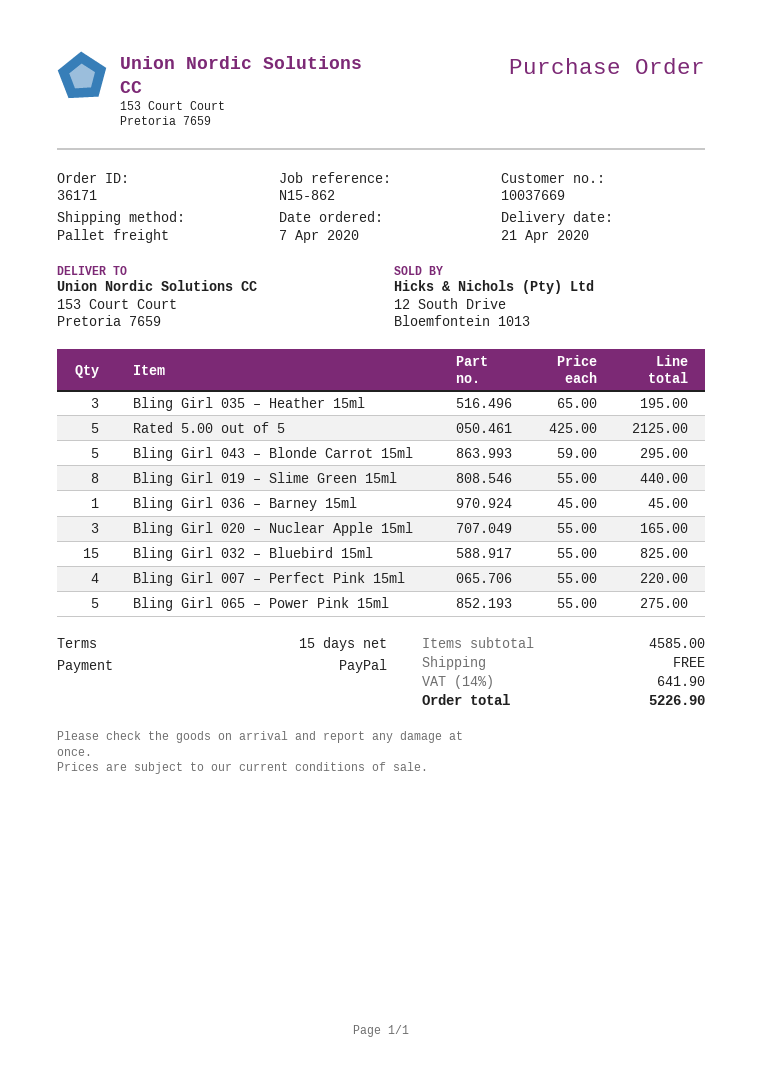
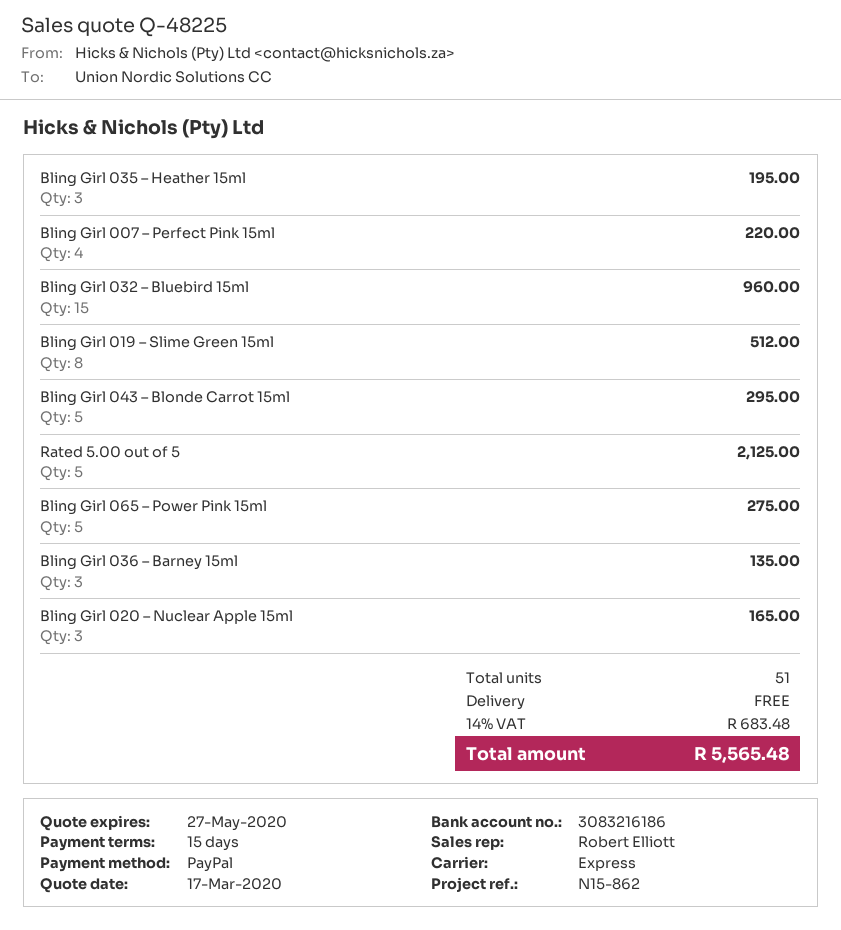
shipping method: pallet freight -> express
Bling Girl 019 – Slime Green 15ml: 8 for 440.00 -> 8 for 512.00
Bling Girl 036 – Barney 15ml: 1 for 45.00 -> 3 for 135.00
Bling Girl 032 – Bluebird 15ml: 15 for 825.00 -> 15 for 960.00
tax: 14% = 641.90 -> 14% = 683.48
total: 5226.90 -> 5565.48

